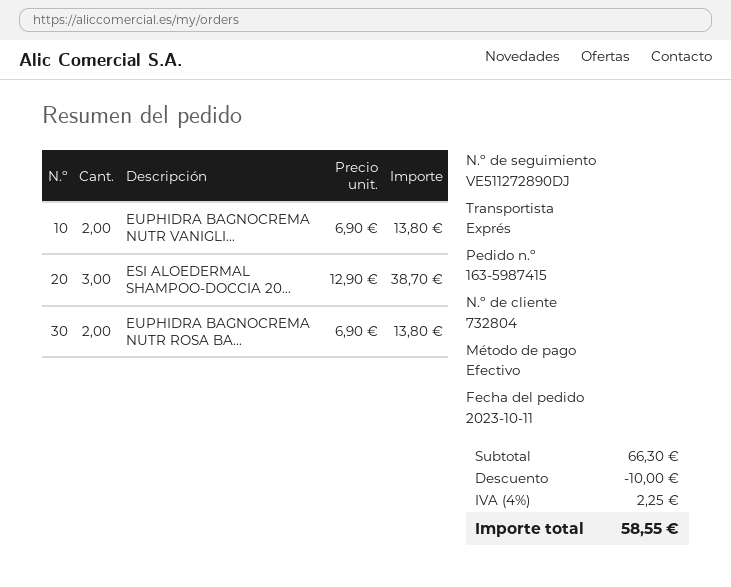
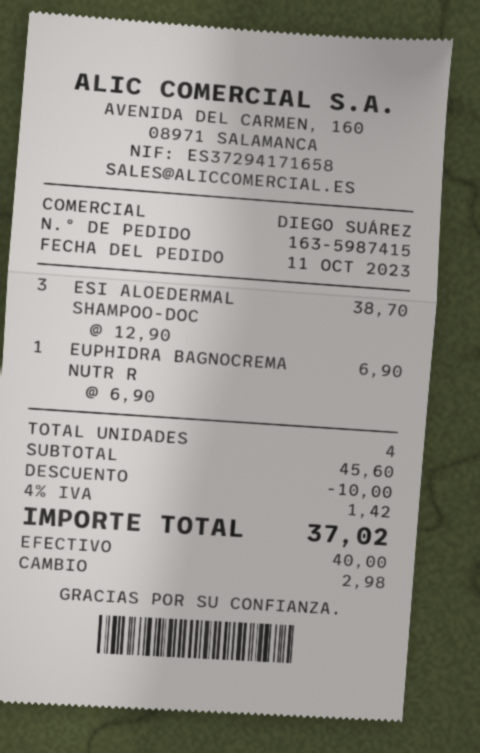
EUPHIDRA BAGNOCREMA NUTR VANIGLI...: 2 x 6.90 = 13.80 -> none
EUPHIDRA BAGNOCREMA NUTR ROSA BA...: 2 x 6.90 = 13.80 -> 1 x 6.90 = 6.90
subtotal: 66.30 -> 45.60
tax: 4% = 2.25 -> 4% = 1.42
total: 58.55 -> 37.02

